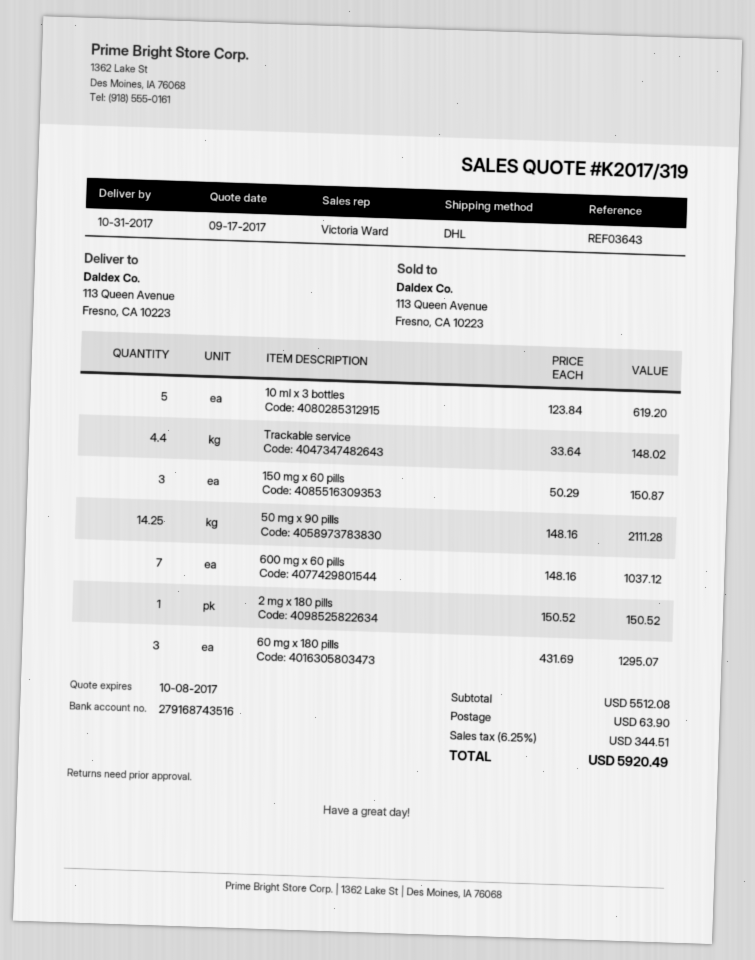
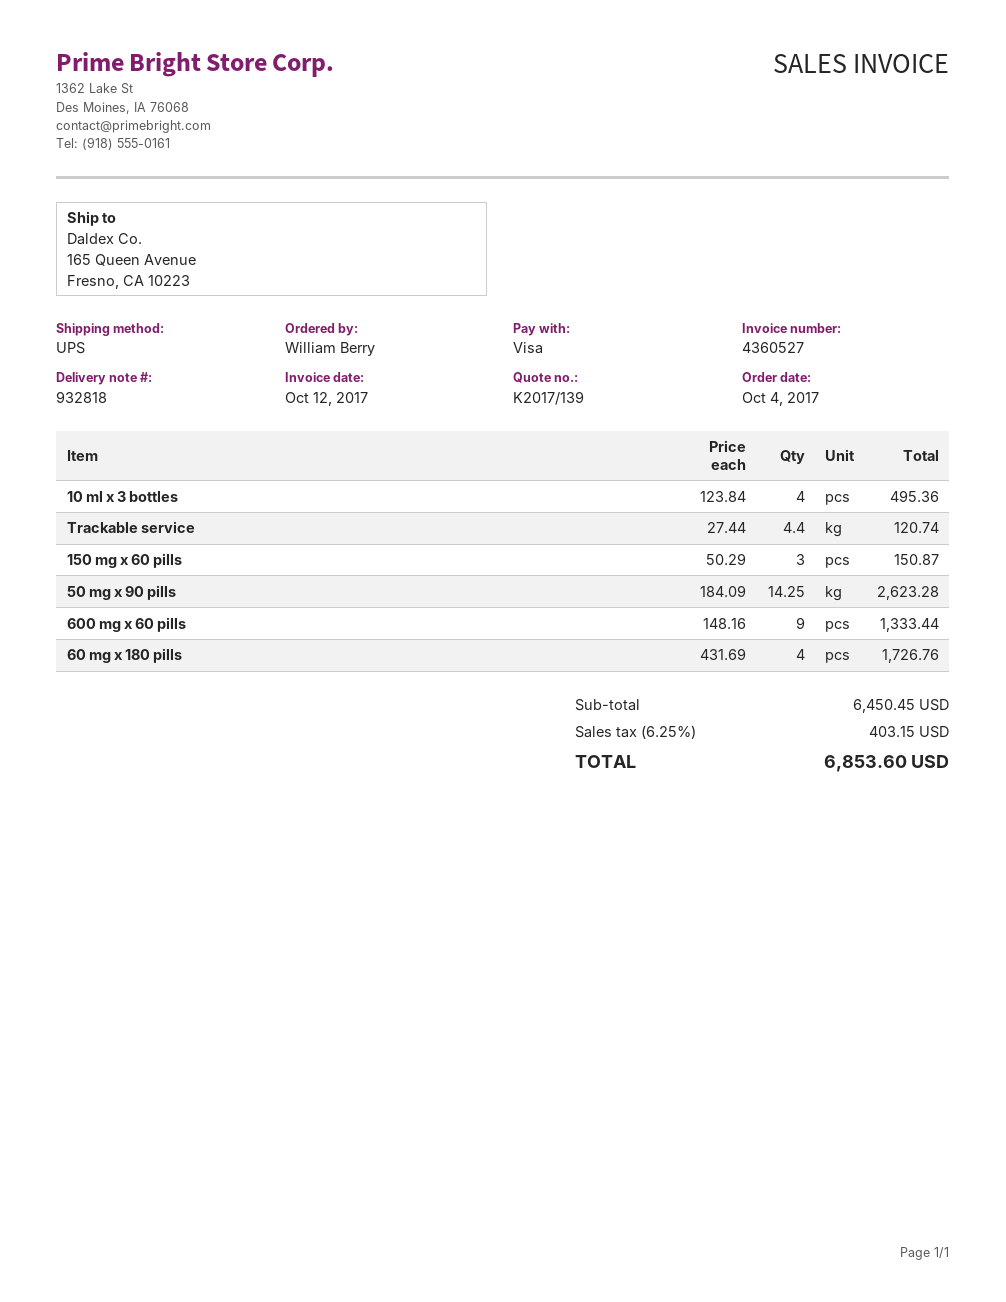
quote number: K2017/319 -> K2017/139
shipping method: DHL -> UPS
ship to: 113 Queen Avenue, Fresno, CA 10223 -> 165 Queen Avenue, Fresno, CA 10223
10 ml x 3 bottles: 5 x 123.84 = 619.20 -> 4 x 123.84 = 495.36
Trackable service: 4.4 x 33.64 = 148.02 -> 4.4 x 27.44 = 120.74
50 mg x 90 pills: 14.25 x 148.16 = 2111.28 -> 14.25 x 184.09 = 2623.28
600 mg x 60 pills: 7 x 148.16 = 1037.12 -> 9 x 148.16 = 1333.44
2 mg x 180 pills: 1 x 150.52 = 150.52 -> none
60 mg x 180 pills: 3 x 431.69 = 1295.07 -> 4 x 431.69 = 1726.76
subtotal: 5512.08 -> 6450.45
shipping: 63.90 -> none
tax: 6.25% = 344.51 -> 6.25% = 403.15
total: 5920.49 -> 6853.60

